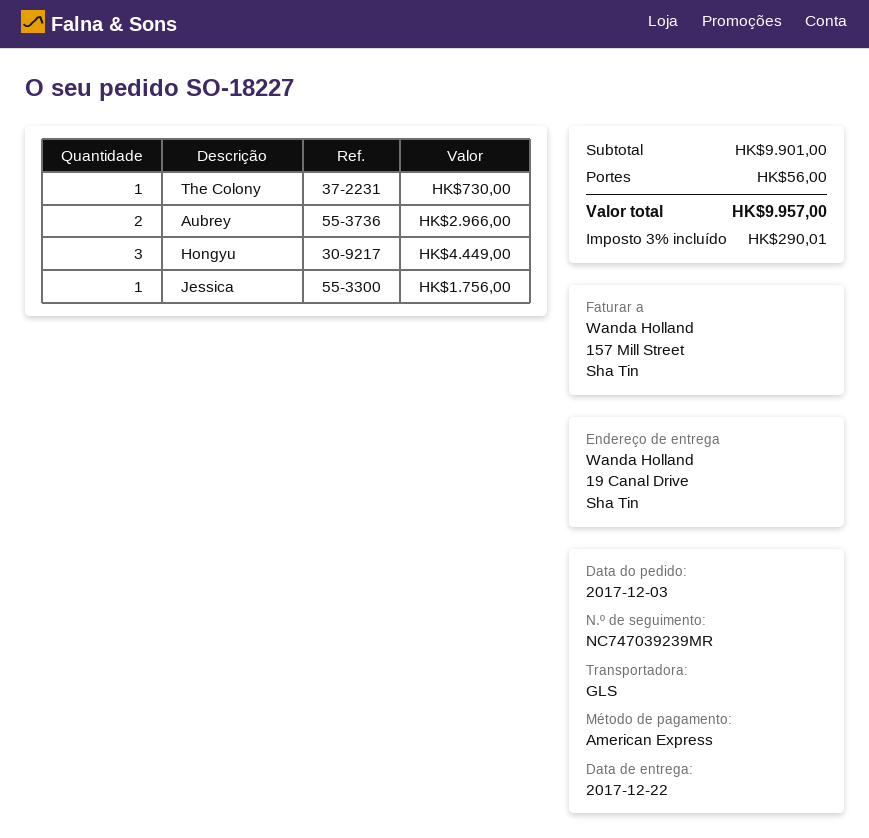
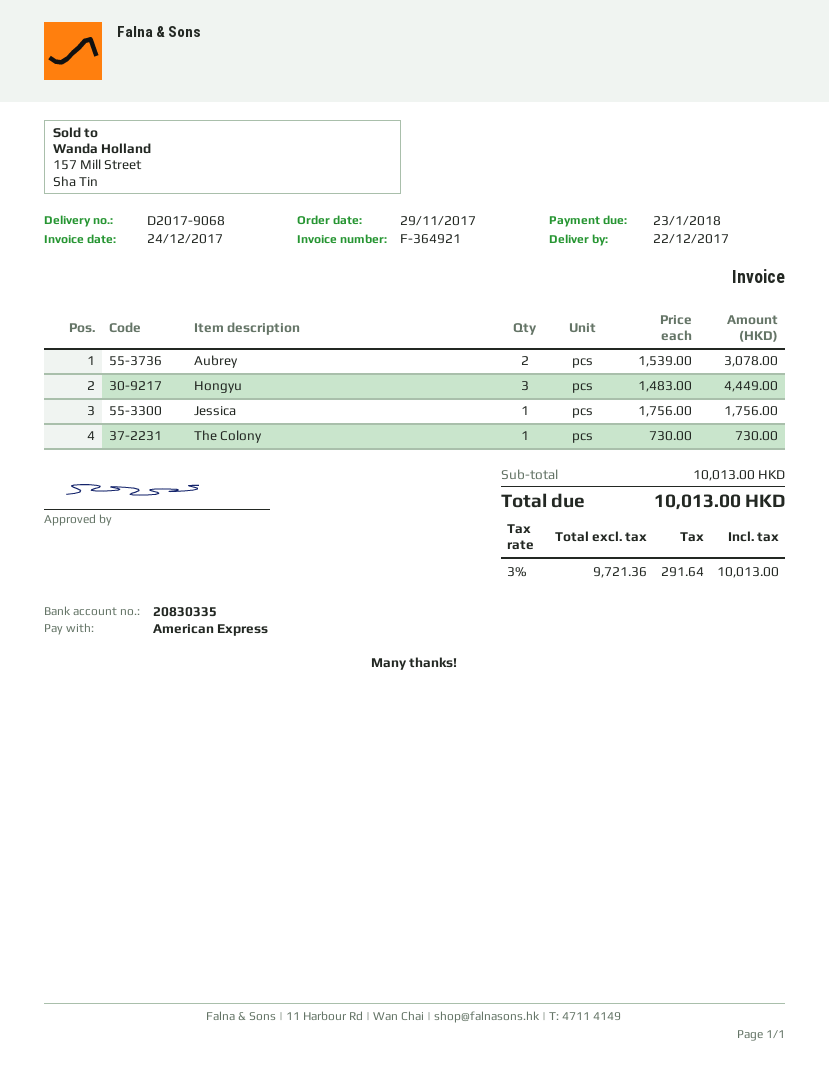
order date: 2017-12-03 -> 2017-11-29
Aubrey: 2 for 2966.00 -> 2 for 3078.00
subtotal: 9901.00 -> 10013.00
shipping: 56.00 -> none
tax: 3% = 290.01 -> 3% = 291.64
total: 9957.00 -> 10013.00

